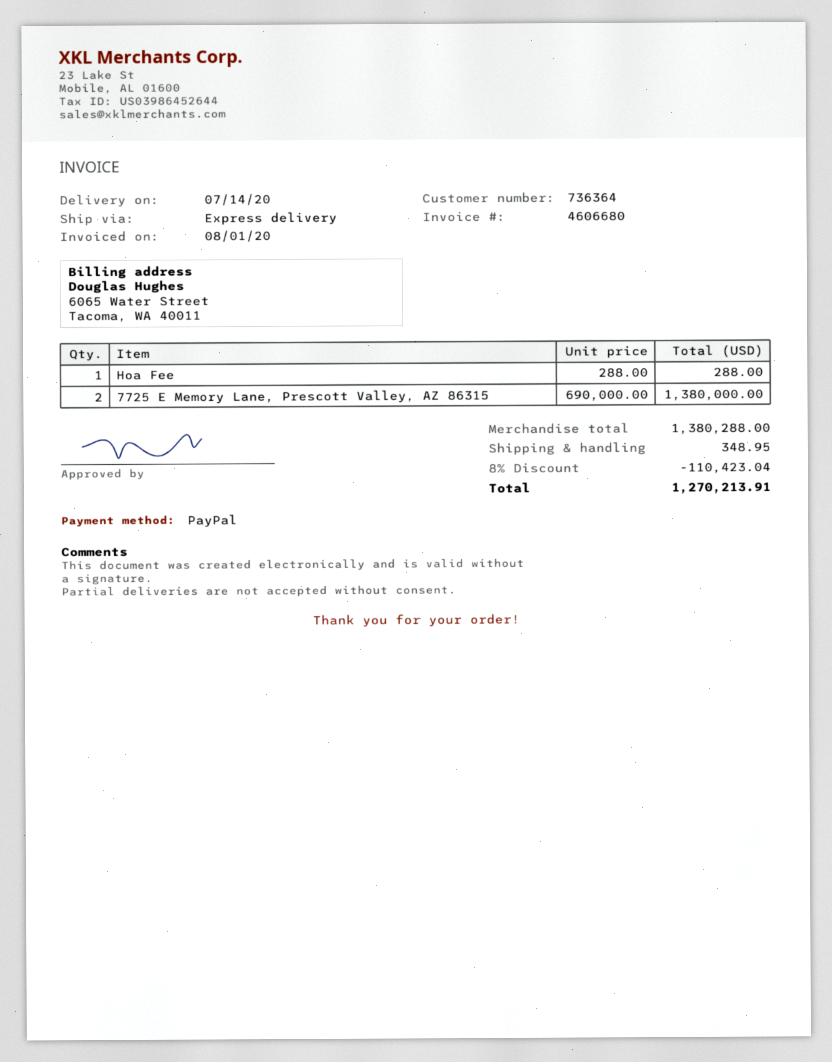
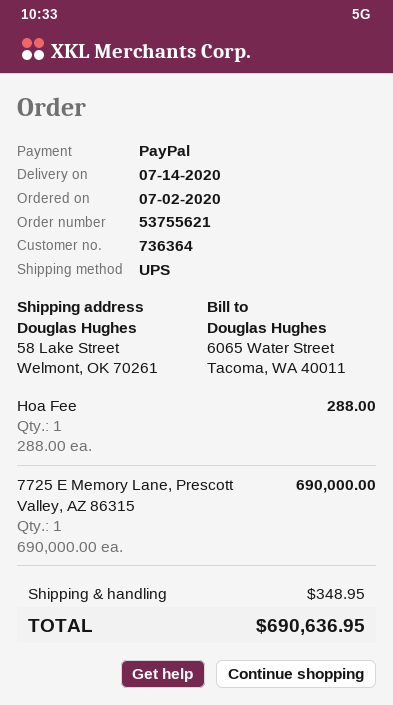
shipping method: express -> UPS
7725 E Memory Lane, Prescott Valley, AZ 86315: 2 x 690000.00 = 1380000.00 -> 1 x 690000.00 = 690000.00
discount: 8% = 110423.04 -> none
total: 1270213.91 -> 690636.95

